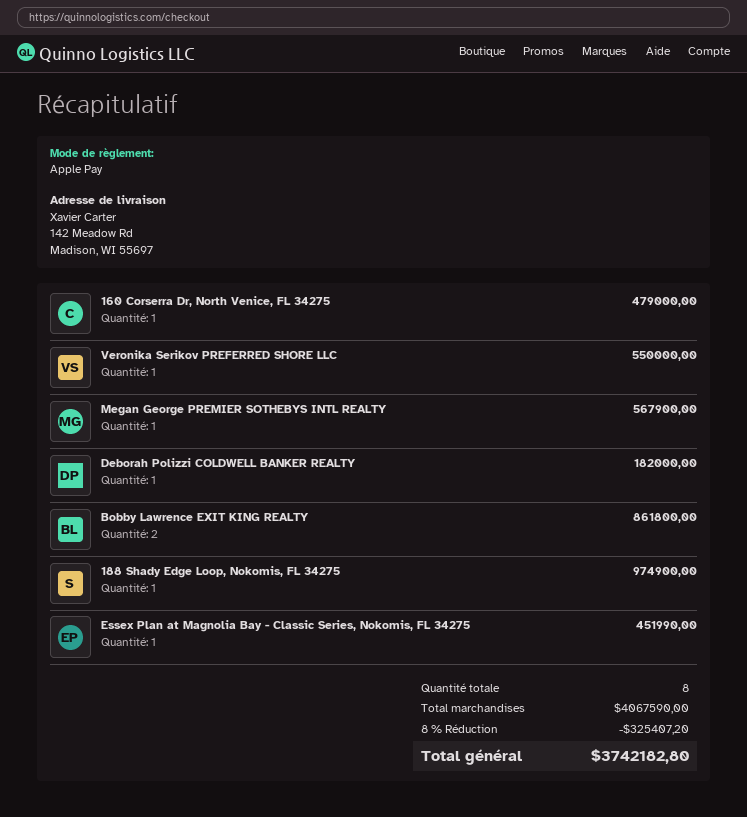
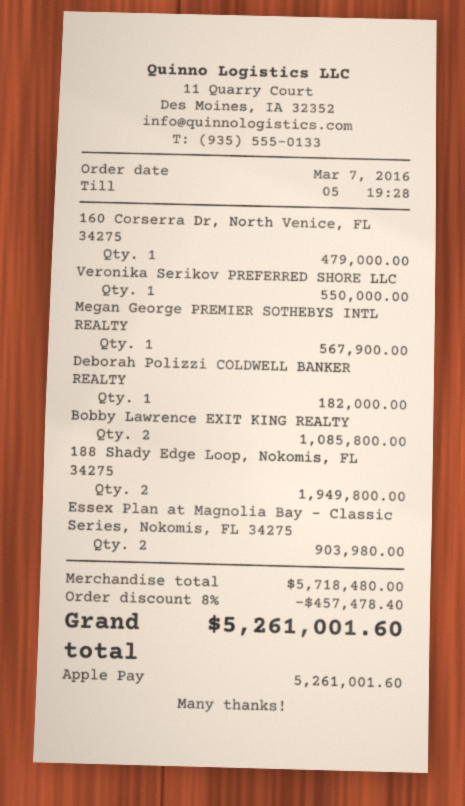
Bobby Lawrence EXIT KING REALTY: 2 for 861800.00 -> 2 for 1085800.00
188 Shady Edge Loop, Nokomis, FL 34275: 1 for 974900.00 -> 2 for 1949800.00
Essex Plan at Magnolia Bay - Classic Series, Nokomis, FL 34275: 1 for 451990.00 -> 2 for 903980.00
subtotal: 4067590.00 -> 5718480.00
discount: 8% = 325407.20 -> 8% = 457478.40
total: 3742182.80 -> 5261001.60

